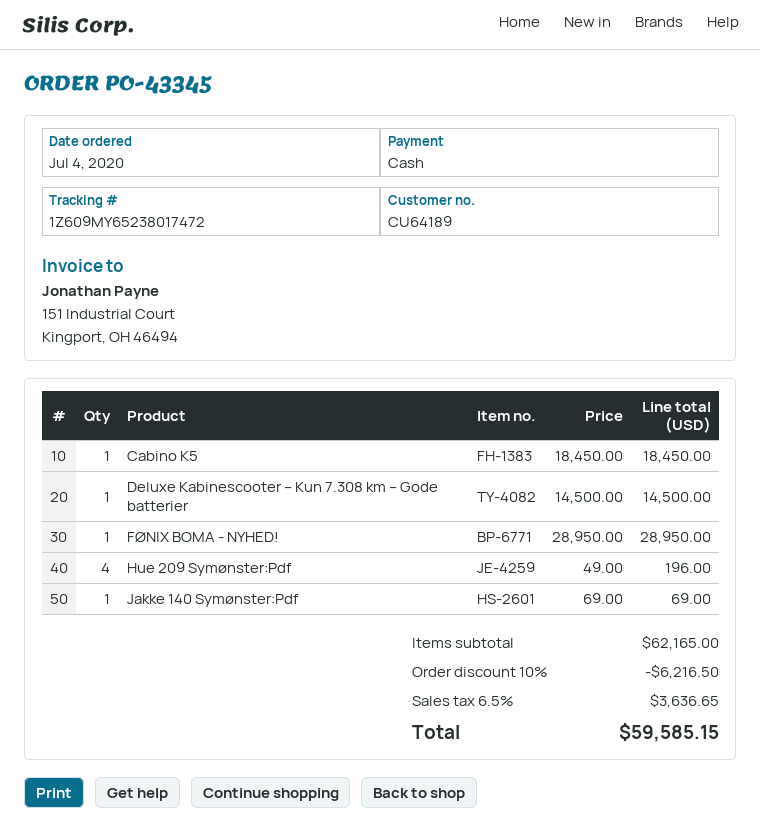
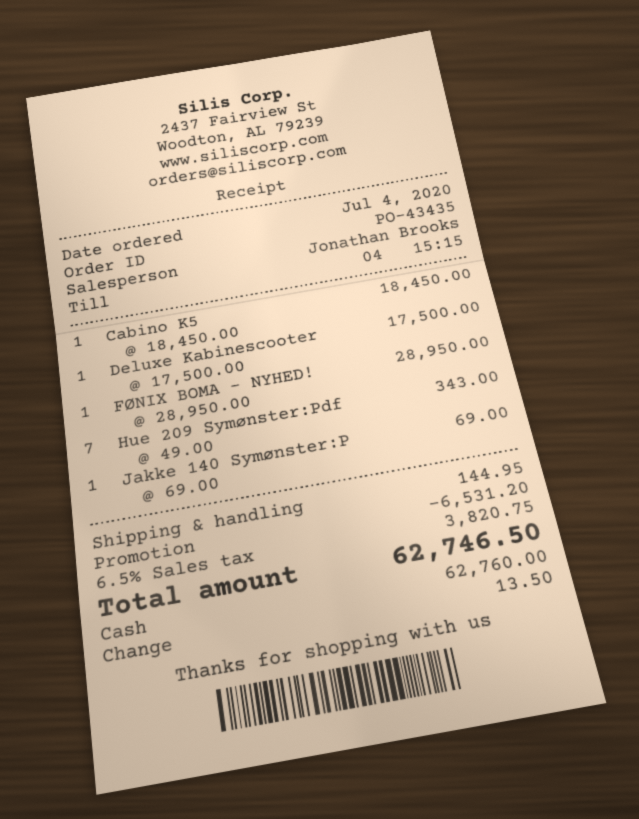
order number: PO-43345 -> PO-43435
Deluxe Kabinescooter – Kun 7.308 km – Gode batterier: 1 x 14500.00 = 14500.00 -> 1 x 17500.00 = 17500.00
Hue 209 Symønster:Pdf: 4 x 49.00 = 196.00 -> 7 x 49.00 = 343.00
discount: 6216.50 -> 6531.20
shipping: none -> 144.95
tax: 6.5% = 3636.65 -> 6.5% = 3820.75
total: 59585.15 -> 62746.50

